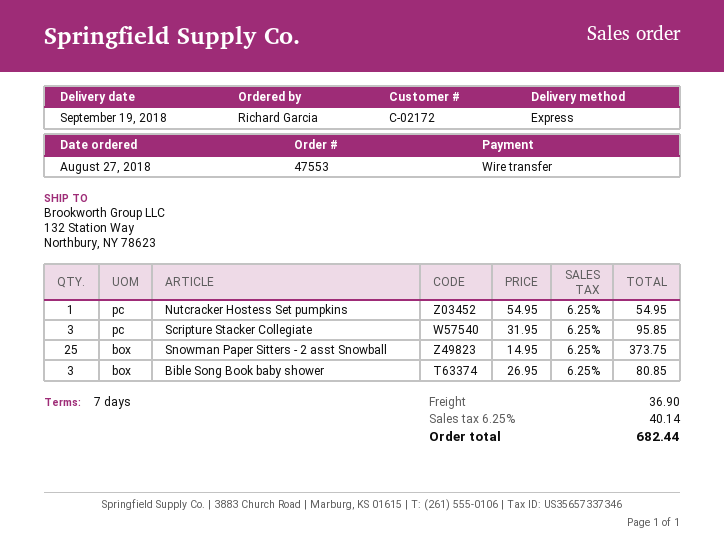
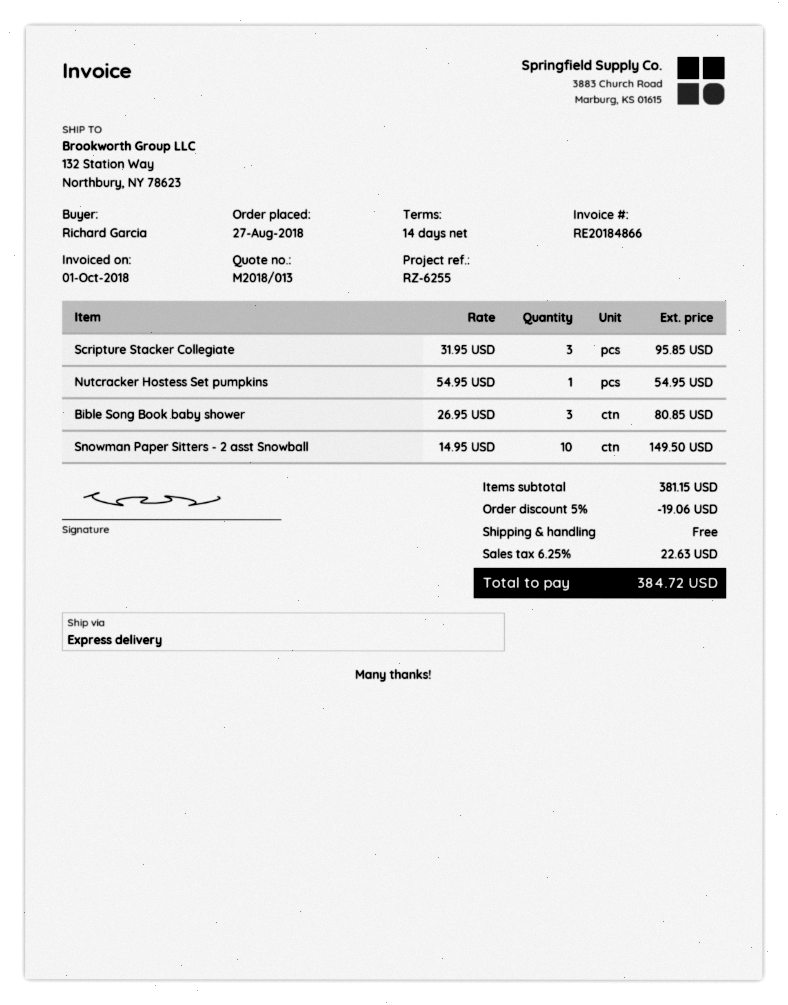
payment terms: 7 days -> 14 days
Snowman Paper Sitters - 2 asst Snowball: 25 x 14.95 = 373.75 -> 10 x 14.95 = 149.50
discount: none -> 5% = 19.06
shipping: 36.90 -> 0.00
tax: 6.25% = 40.14 -> 6.25% = 22.63
total: 682.44 -> 384.72

